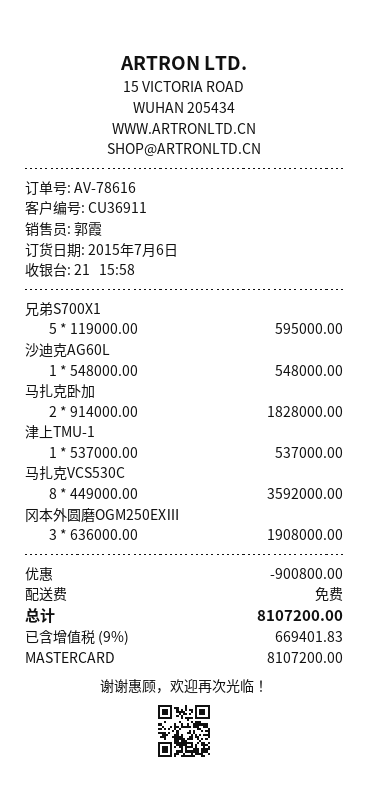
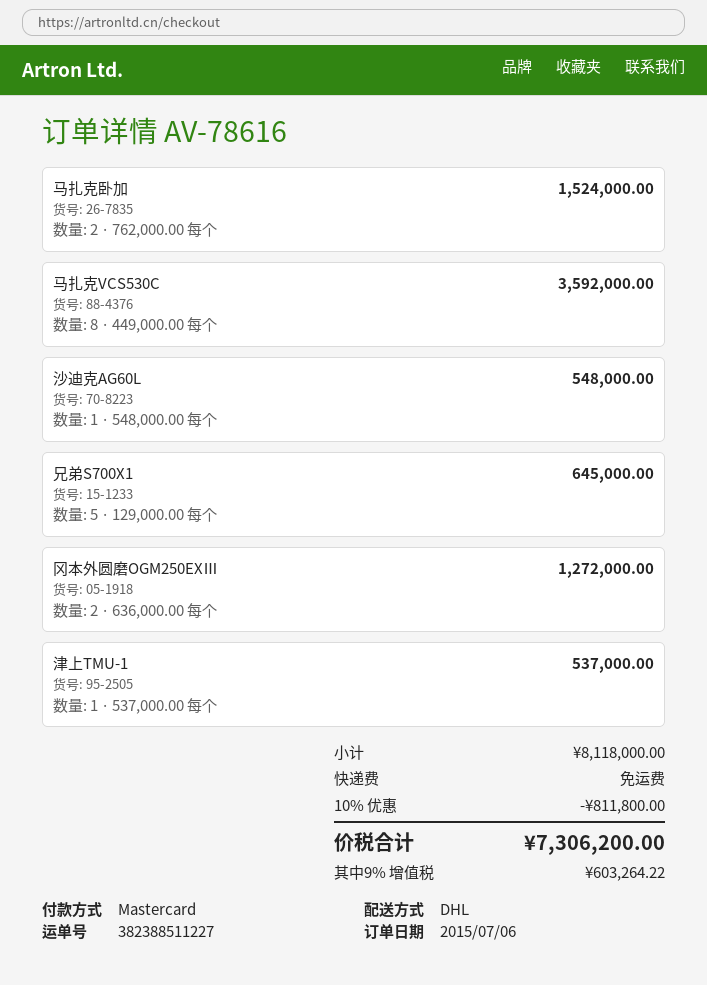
兄弟S700X1: 5 x 119000.00 = 595000.00 -> 5 x 129000.00 = 645000.00
马扎克卧加: 2 x 914000.00 = 1828000.00 -> 2 x 762000.00 = 1524000.00
冈本外圆磨OGM250EXⅢ: 3 x 636000.00 = 1908000.00 -> 2 x 636000.00 = 1272000.00
discount: 900800.00 -> 811800.00
tax: 9% = 669401.83 -> 9% = 603264.22
total: 8107200.00 -> 7306200.00

